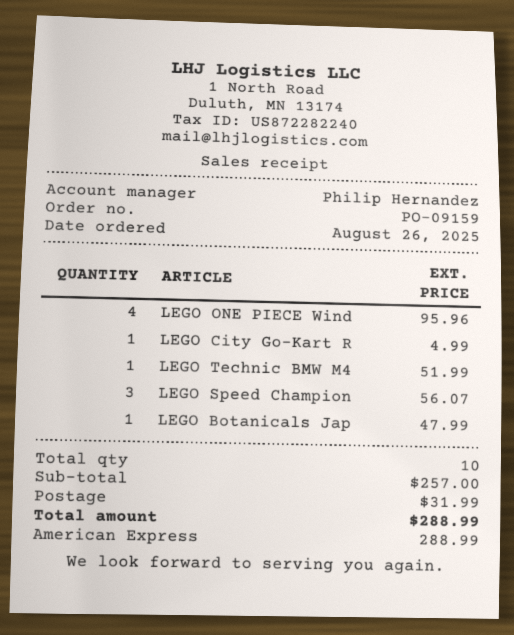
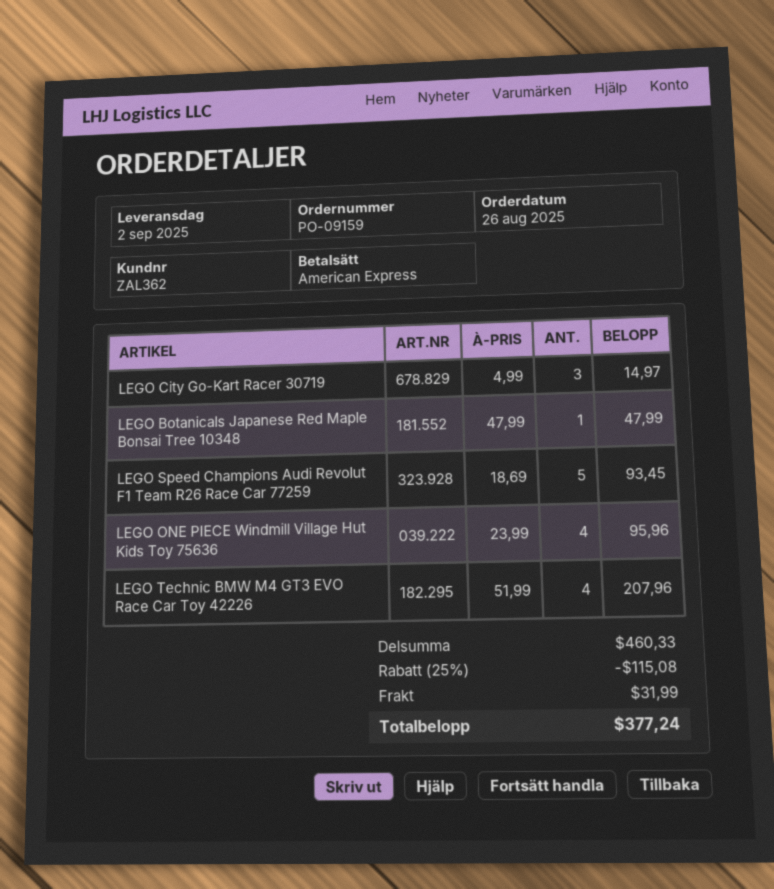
LEGO City Go-Kart R: 1 for 4.99 -> 3 for 14.97
LEGO Technic BMW M4: 1 for 51.99 -> 4 for 207.96
LEGO Speed Champion: 3 for 56.07 -> 5 for 93.45
subtotal: 257.00 -> 460.33
discount: none -> 25% = 115.08
total: 288.99 -> 377.24

